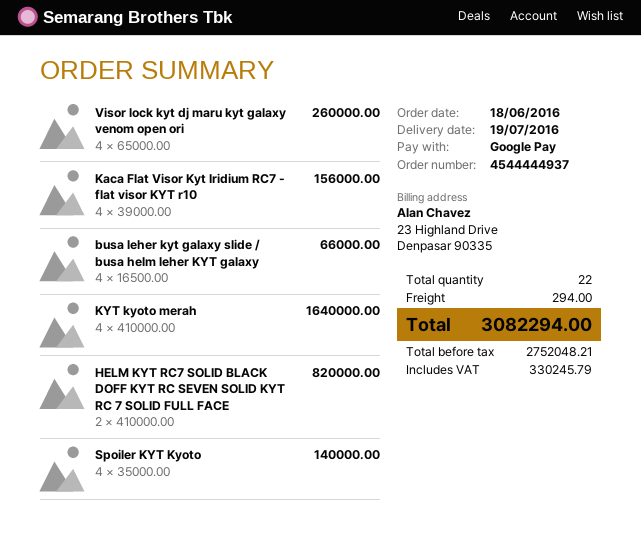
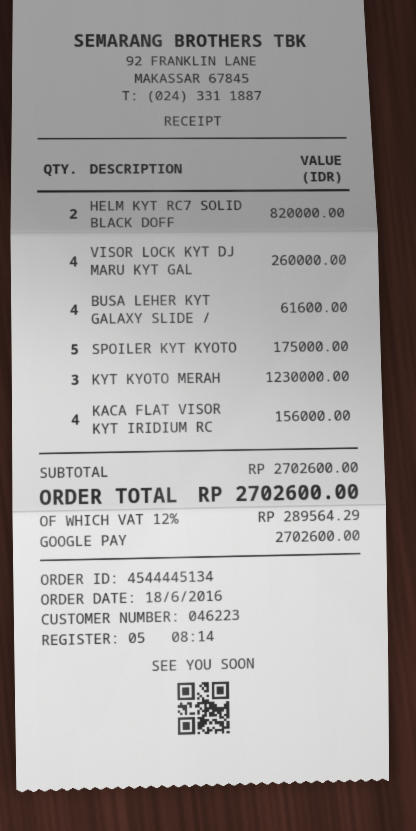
order number: 4544444937 -> 4544445134
busa leher kyt galaxy slide / busa helm leher KYT galaxy: 4 for 66000.00 -> 4 for 61600.00
KYT kyoto merah: 4 for 1640000.00 -> 3 for 1230000.00
Spoiler KYT Kyoto: 4 for 140000.00 -> 5 for 175000.00
shipping: 294.00 -> none
tax: 330245.79 -> 289564.29
total: 3082294.00 -> 2702600.00

